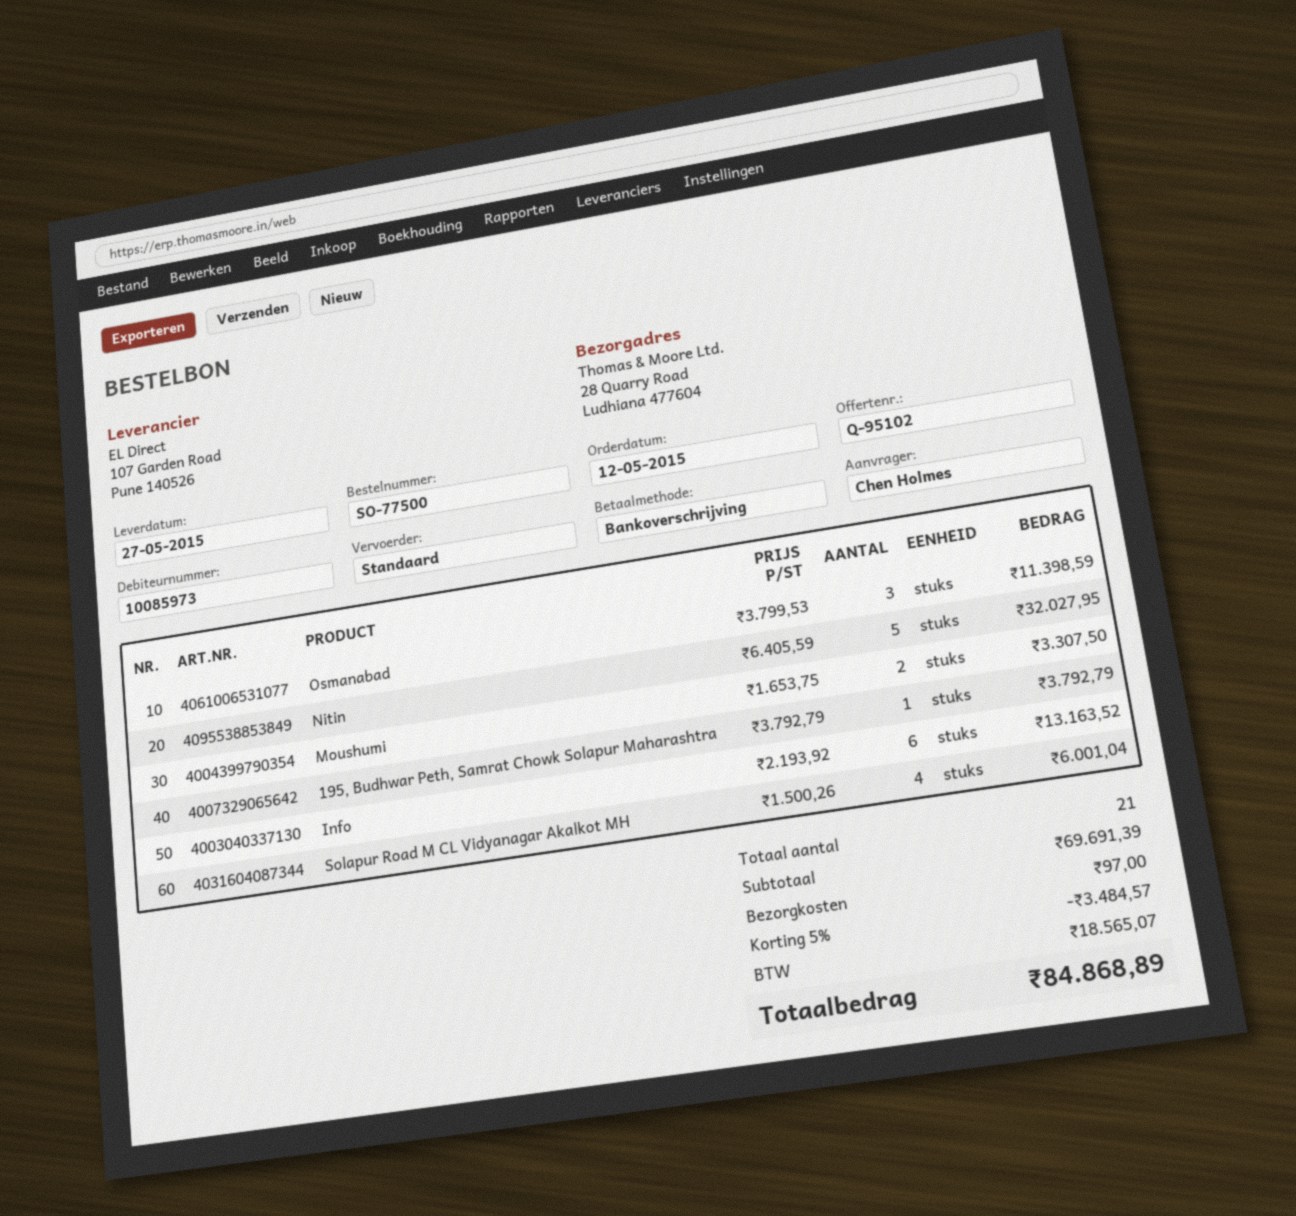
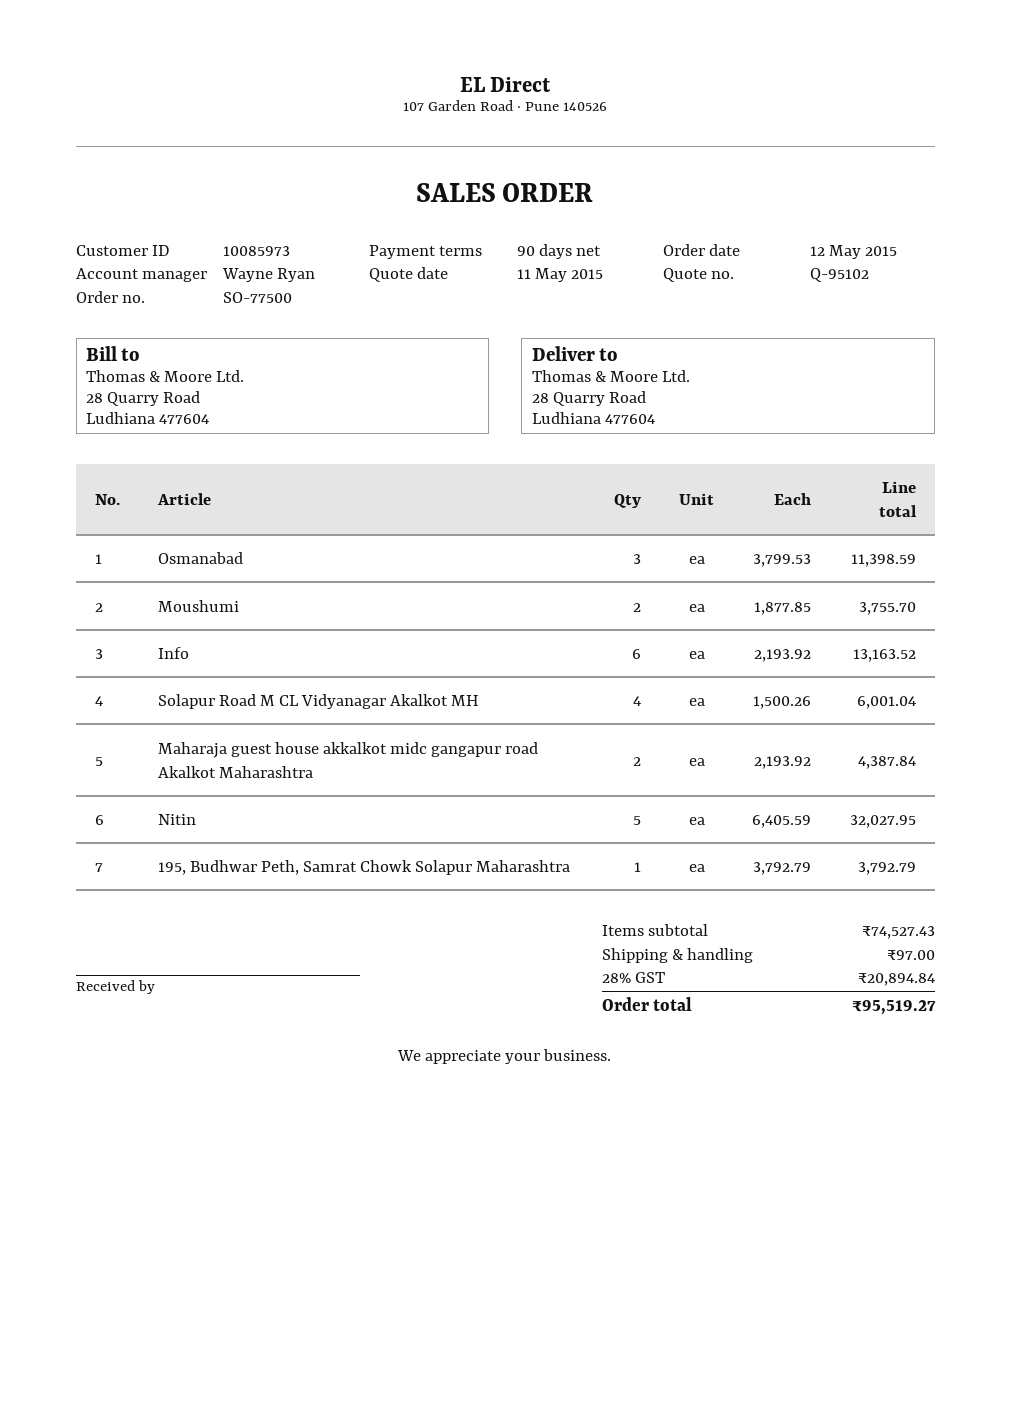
Moushumi: 2 x 1653.75 = 3307.50 -> 2 x 1877.85 = 3755.70
Maharaja guest house akkalkot midc gangapur road Akalkot Maharashtra: none -> 2 x 2193.92 = 4387.84
subtotal: 69691.39 -> 74527.43
discount: 5% = 3484.57 -> none
tax: 18565.07 -> 20894.84
total: 84868.89 -> 95519.27

